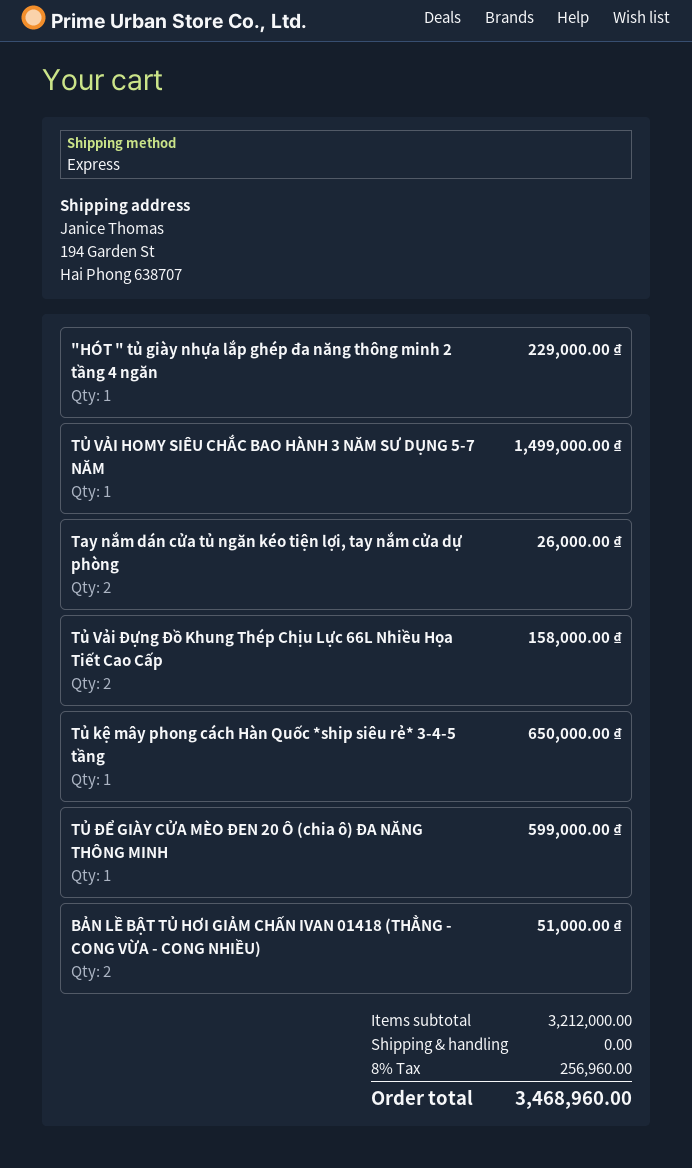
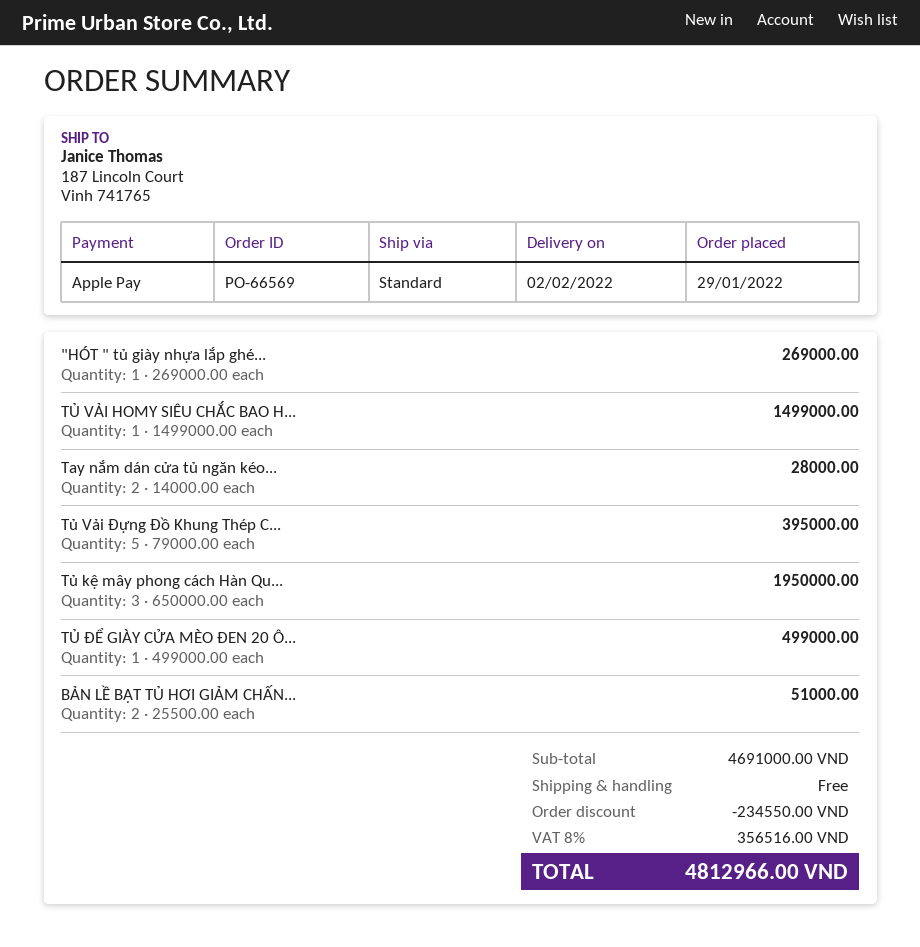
shipping method: express -> standard
ship to: 194 Garden St, Hai Phong 638707 -> 187 Lincoln Court, Vinh 741765
"HÓT " tủ giày nhựa lắp ghép đa năng thông minh 2 tầng 4 ngăn: 1 for 229000.00 -> 1 for 269000.00
Tay nắm dán cửa tủ ngăn kéo tiện lợi, tay nắm cửa dự phòng: 2 for 26000.00 -> 2 for 28000.00
Tủ Vải Đựng Đồ Khung Thép Chịu Lực 66L Nhiều Họa Tiết Cao Cấp: 2 for 158000.00 -> 5 for 395000.00
Tủ kệ mây phong cách Hàn Quốc *ship siêu rẻ* 3-4-5 tầng: 1 for 650000.00 -> 3 for 1950000.00
TỦ ĐỂ GIÀY CỬA MÈO ĐEN 20 Ô (chia ô) ĐA NĂNG THÔNG MINH: 1 for 599000.00 -> 1 for 499000.00
subtotal: 3212000.00 -> 4691000.00
discount: none -> 234550.00
tax: 8% = 256960.00 -> 8% = 356516.00
total: 3468960.00 -> 4812966.00

